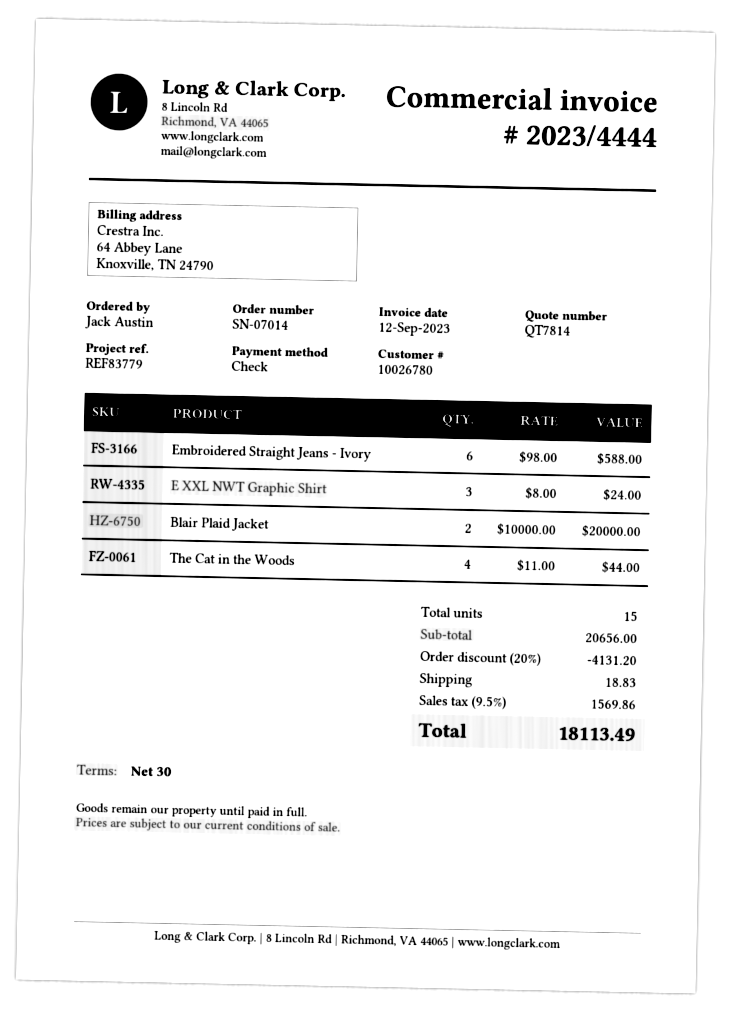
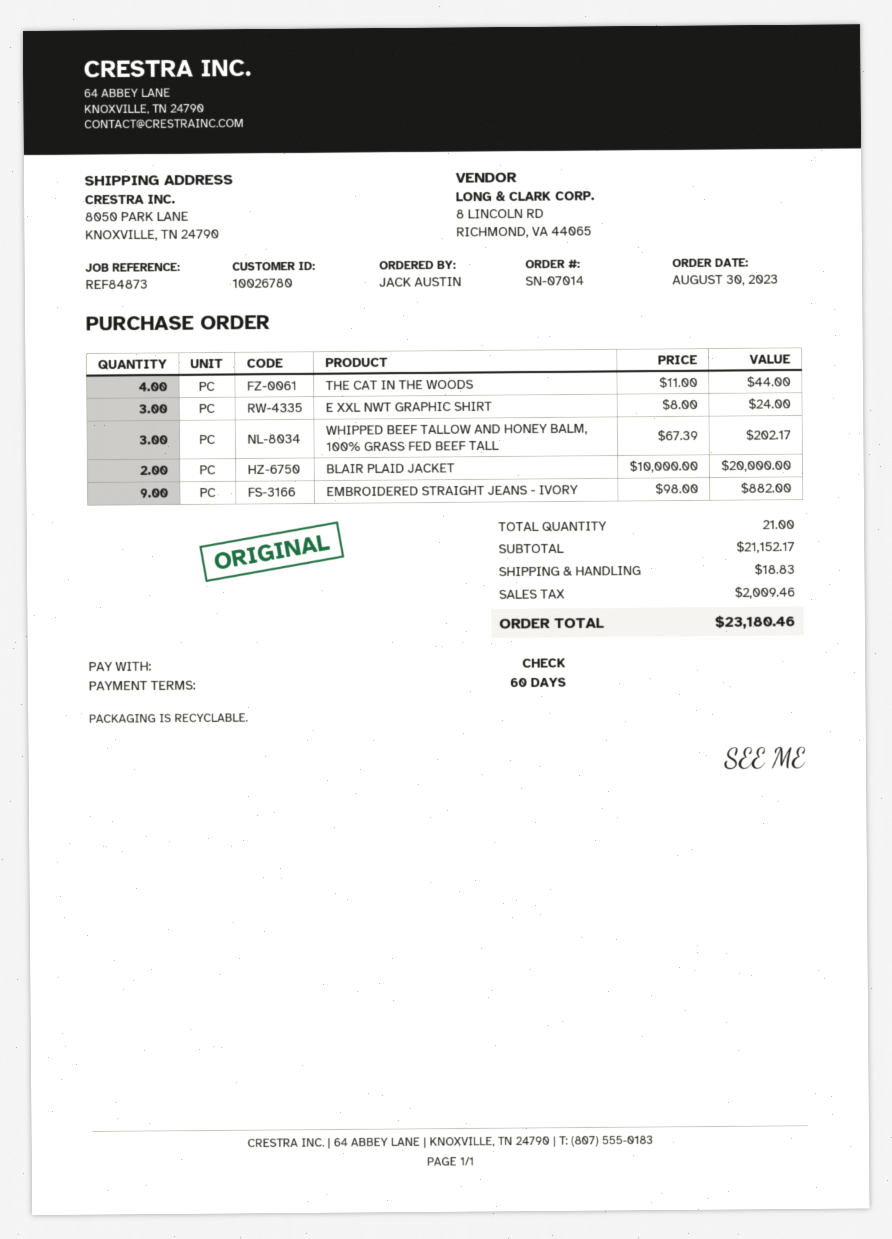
payment terms: 30 days -> 60 days
reference: REF83779 -> REF84873
Embroidered Straight Jeans - Ivory: 6 x 98.00 = 588.00 -> 9 x 98.00 = 882.00
WHIPPED BEEF TALLOW AND HONEY BALM, 100% GRASS FED BEEF TALL: none -> 3 x 67.39 = 202.17
total quantity: 15 -> 21
subtotal: 20656.00 -> 21152.17
discount: 20% = 4131.20 -> none
tax: 1569.86 -> 2009.46
total: 18113.49 -> 23180.46

